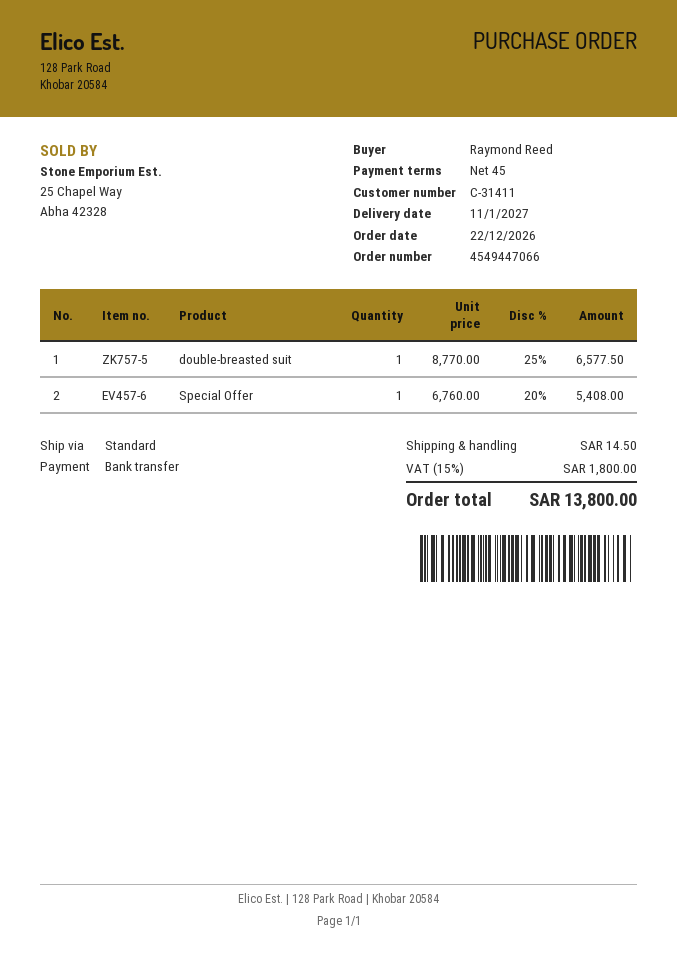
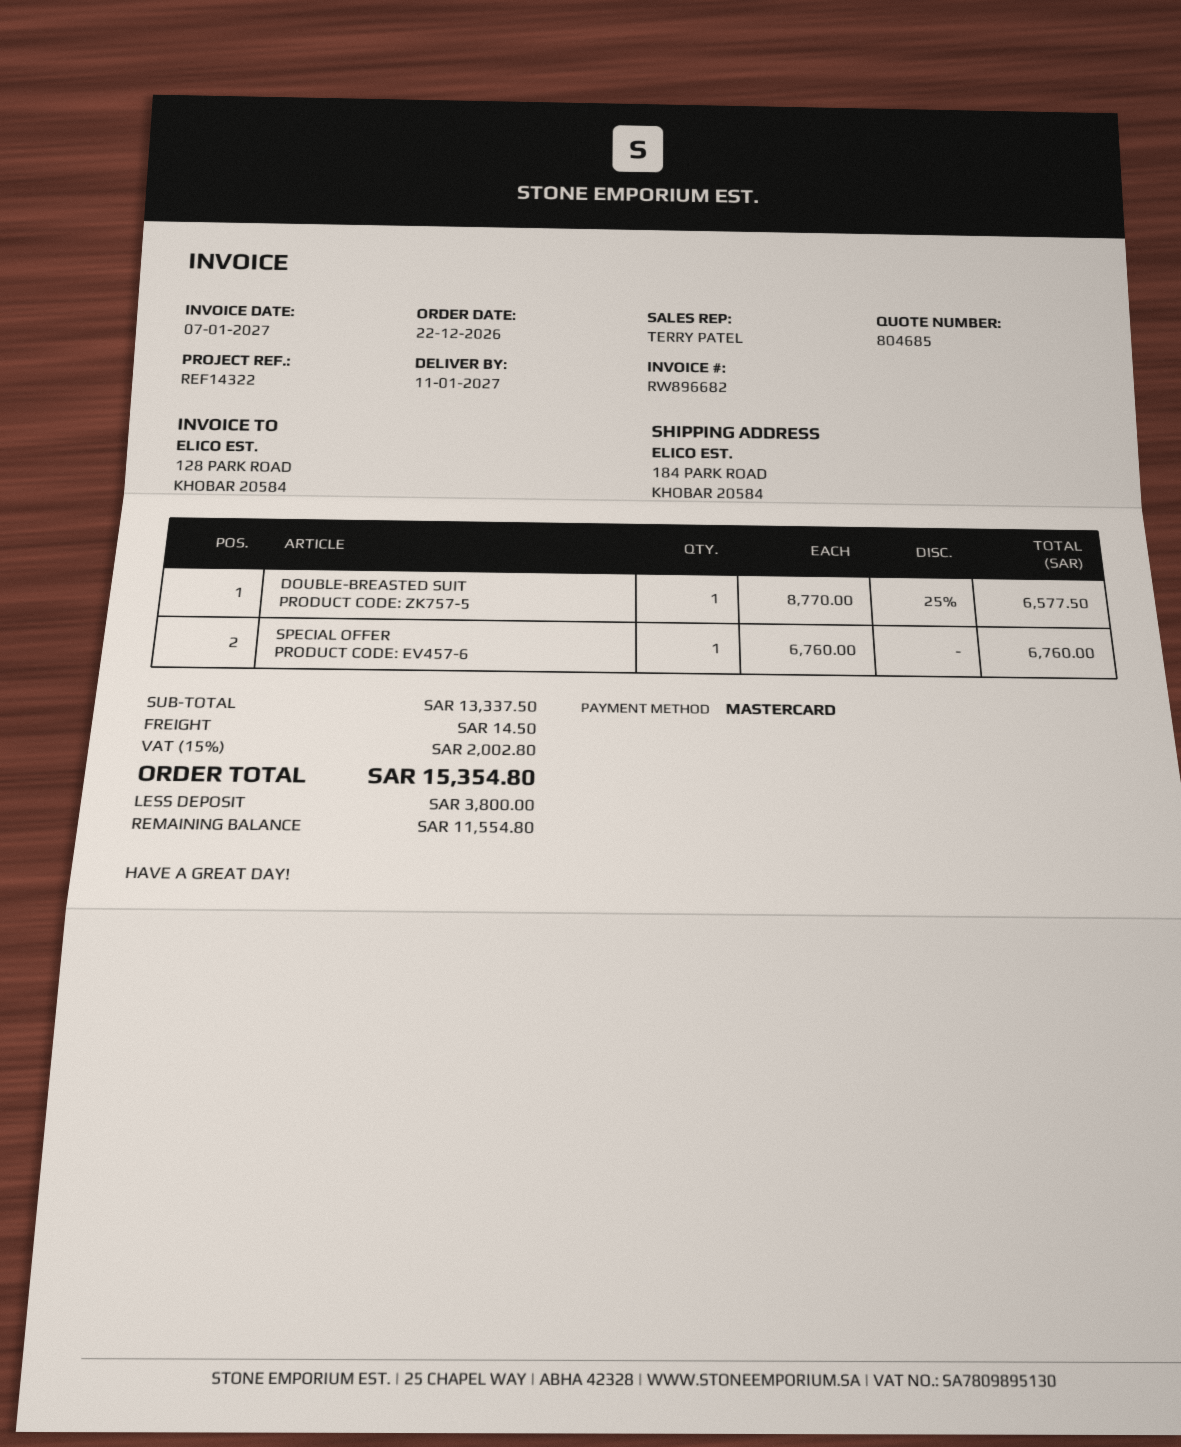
payment method: bank transfer -> Mastercard
Special Offer: 1 x 6760.00 - 20% = 5408.00 -> 1 x 6760.00 = 6760.00
tax: 15% = 1800.00 -> 15% = 2002.80
total: 13800.00 -> 15354.80

